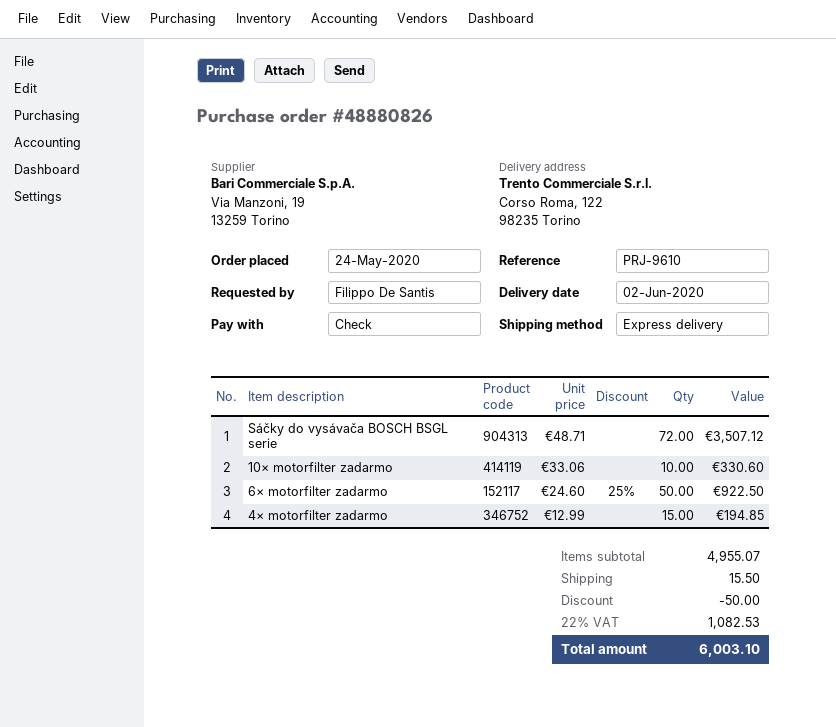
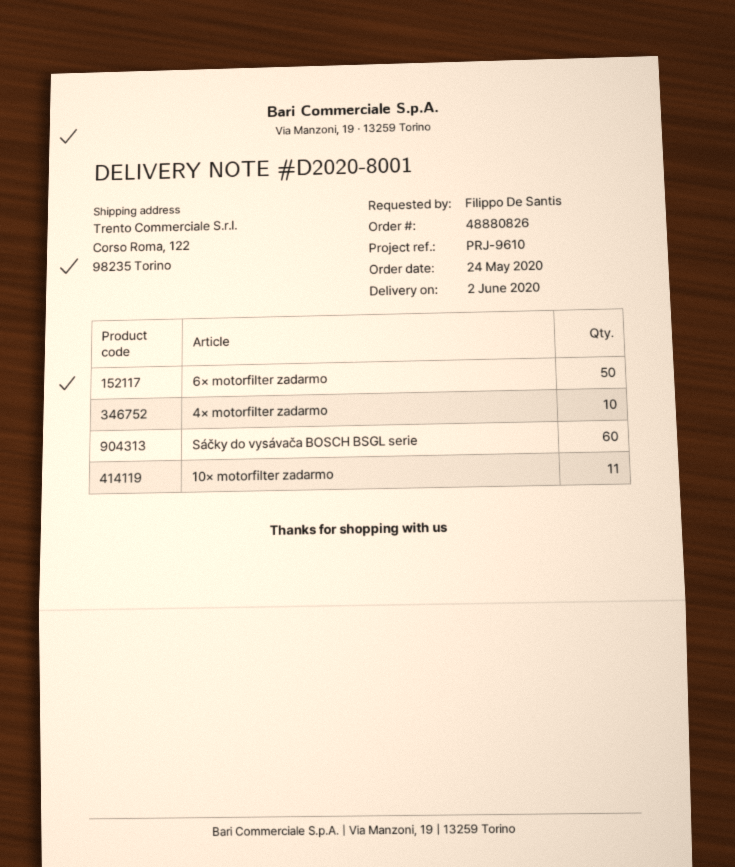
Sáčky do vysávača BOSCH BSGL serie: 72 -> 60
10× motorfilter zadarmo: 10 -> 11
4× motorfilter zadarmo: 15 -> 10

